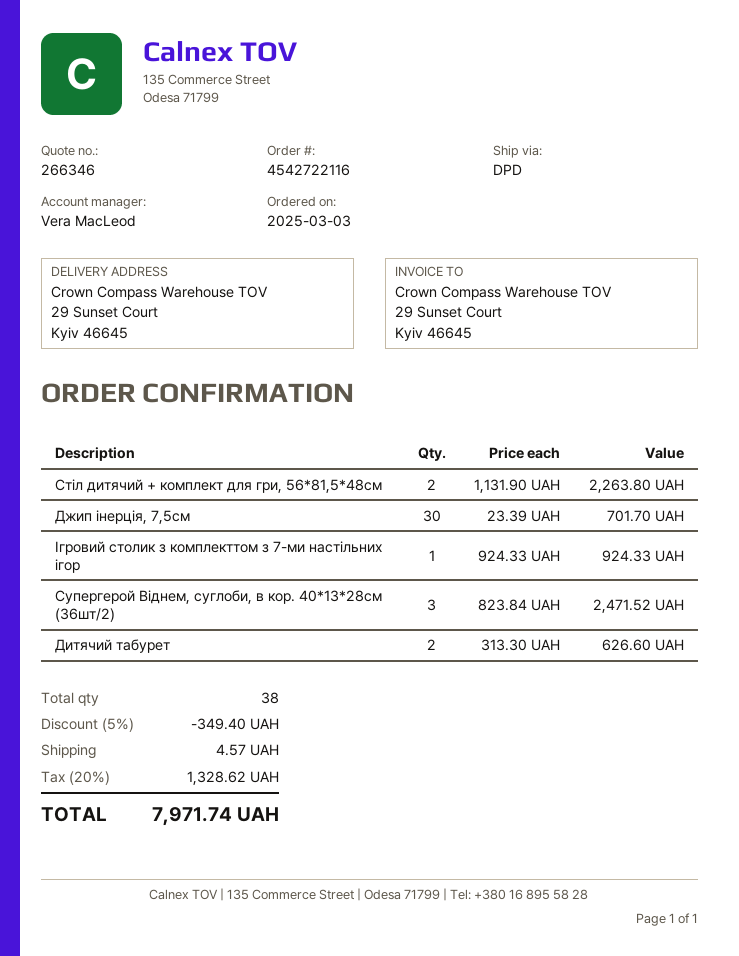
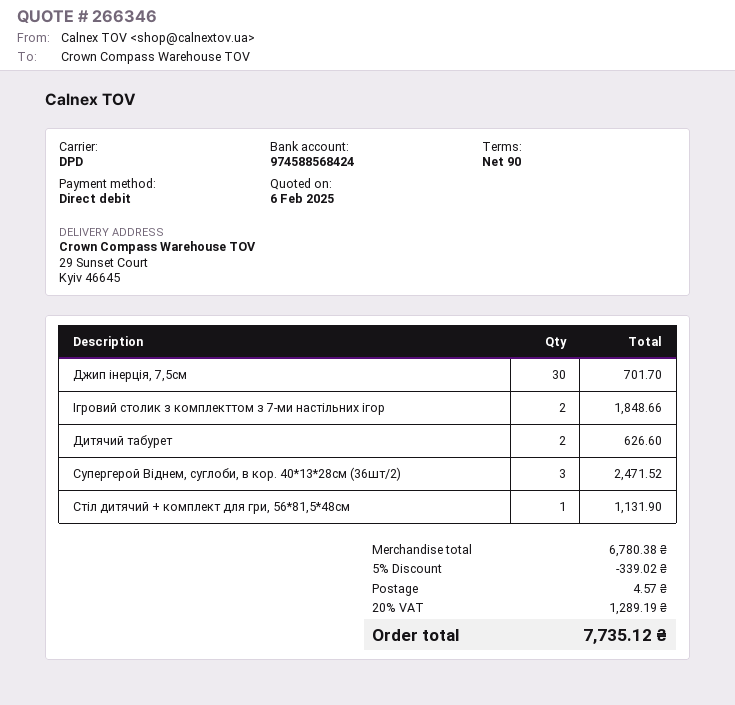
Стіл дитячий + комплект для гри, 56*81,5*48см: 2 for 2263.80 -> 1 for 1131.90
Ігровий столик з комплекттом з 7-ми настільних ігор: 1 for 924.33 -> 2 for 1848.66
discount: 5% = 349.40 -> 5% = 339.02
tax: 20% = 1328.62 -> 20% = 1289.19
total: 7971.74 -> 7735.12

